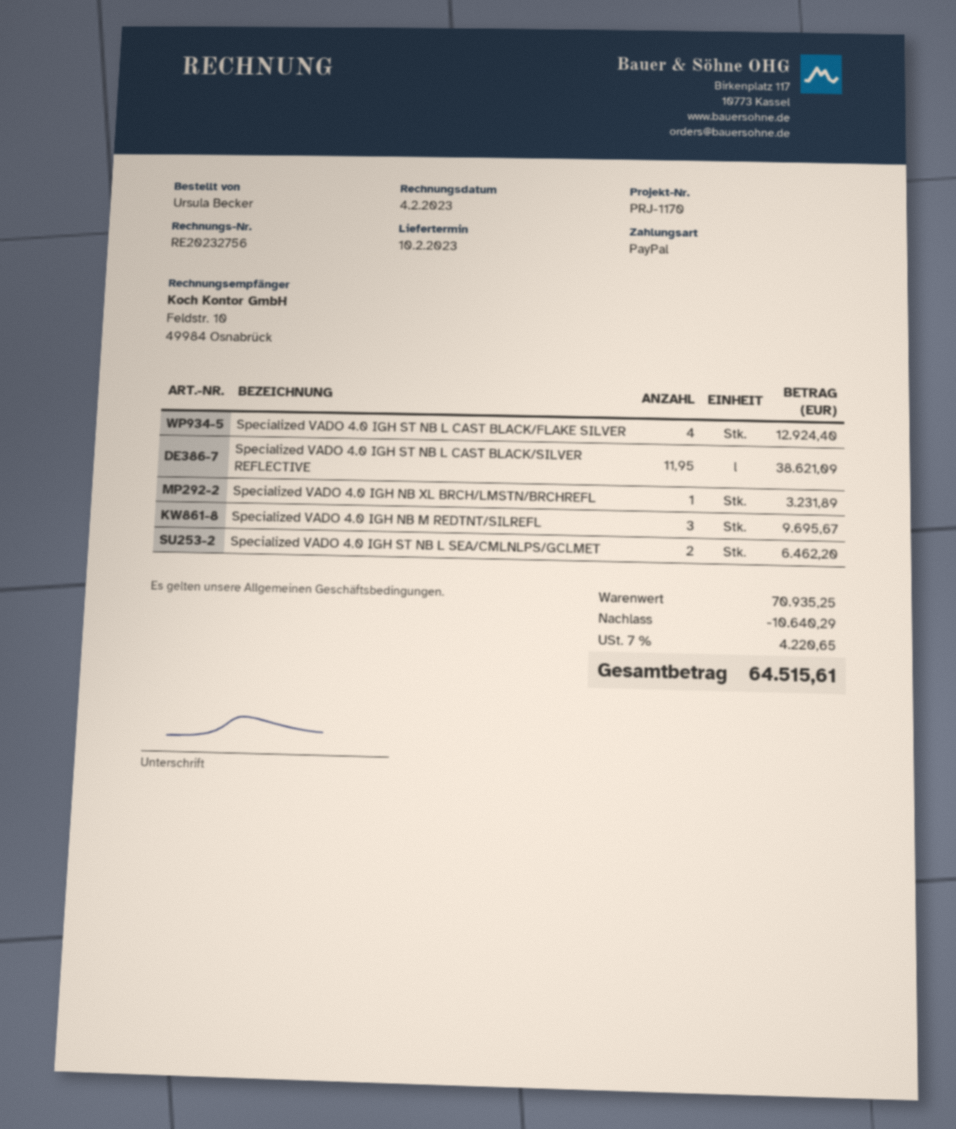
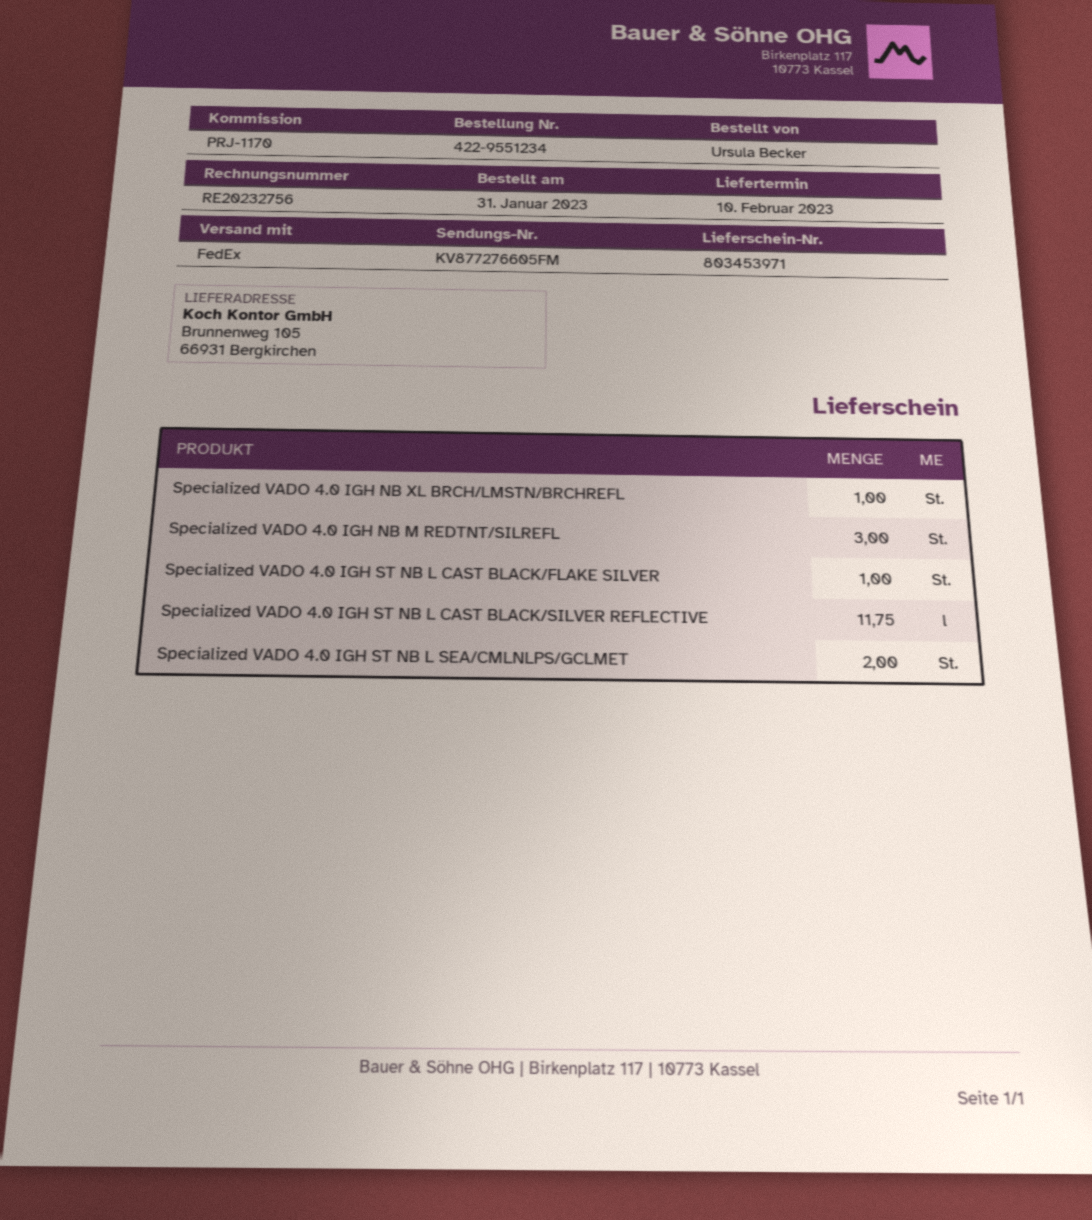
Specialized VADO 4.0 IGH ST NB L CAST BLACK/FLAKE SILVER: 4 -> 1
Specialized VADO 4.0 IGH ST NB L CAST BLACK/SILVER REFLECTIVE: 11.95 -> 11.75

